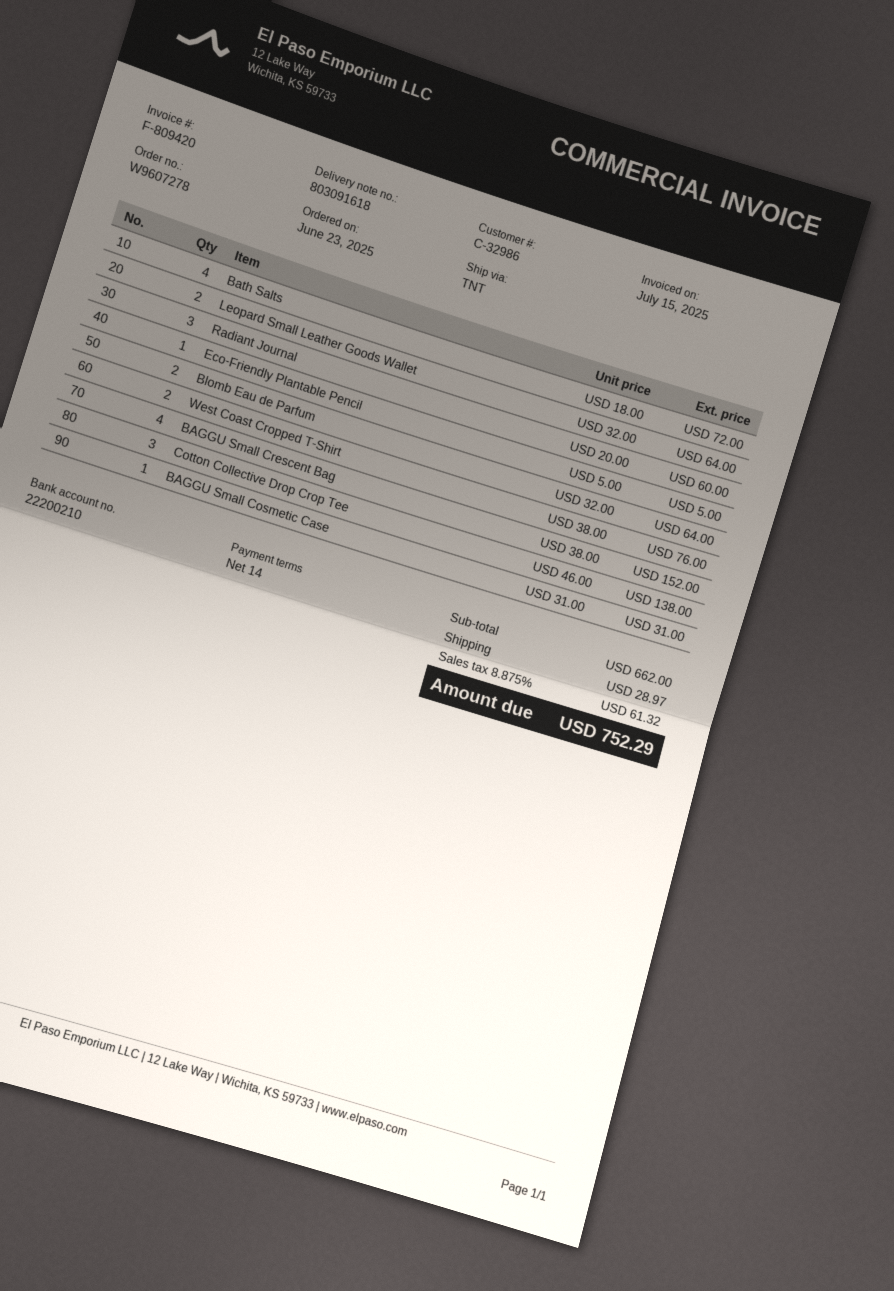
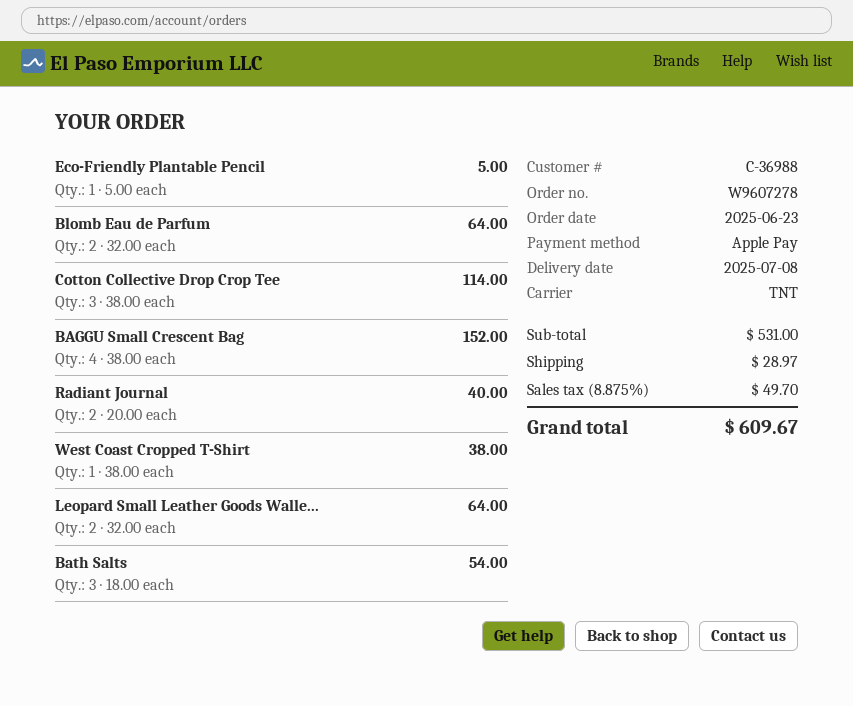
customer number: C-32986 -> C-36988
Bath Salts: 4 x 18.00 = 72.00 -> 3 x 18.00 = 54.00
Radiant Journal: 3 x 20.00 = 60.00 -> 2 x 20.00 = 40.00
West Coast Cropped T-Shirt: 2 x 38.00 = 76.00 -> 1 x 38.00 = 38.00
Cotton Collective Drop Crop Tee: 3 x 46.00 = 138.00 -> 3 x 38.00 = 114.00
BAGGU Small Cosmetic Case: 1 x 31.00 = 31.00 -> none
subtotal: 662.00 -> 531.00
tax: 8.875% = 61.32 -> 8.875% = 49.70
total: 752.29 -> 609.67

